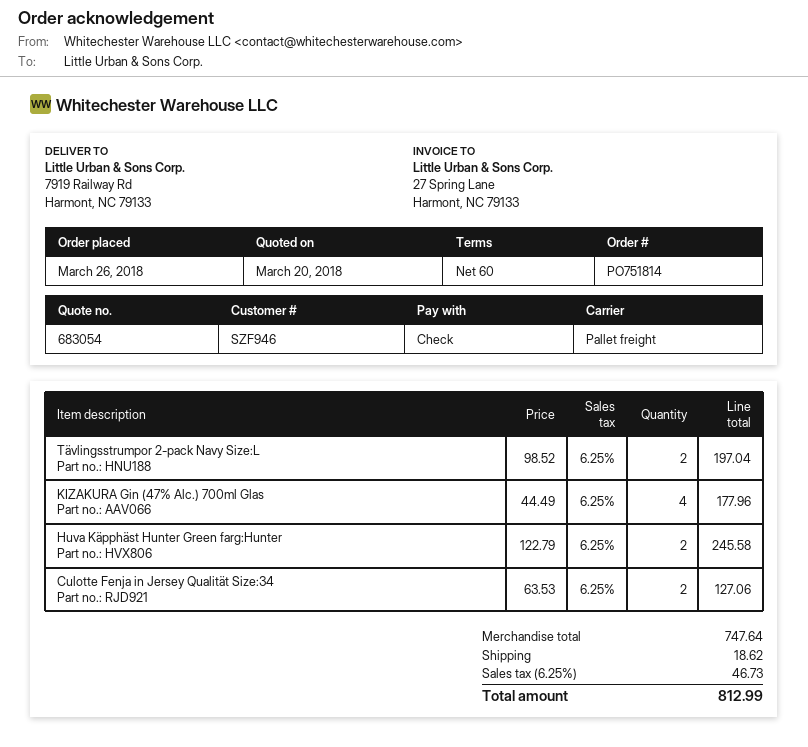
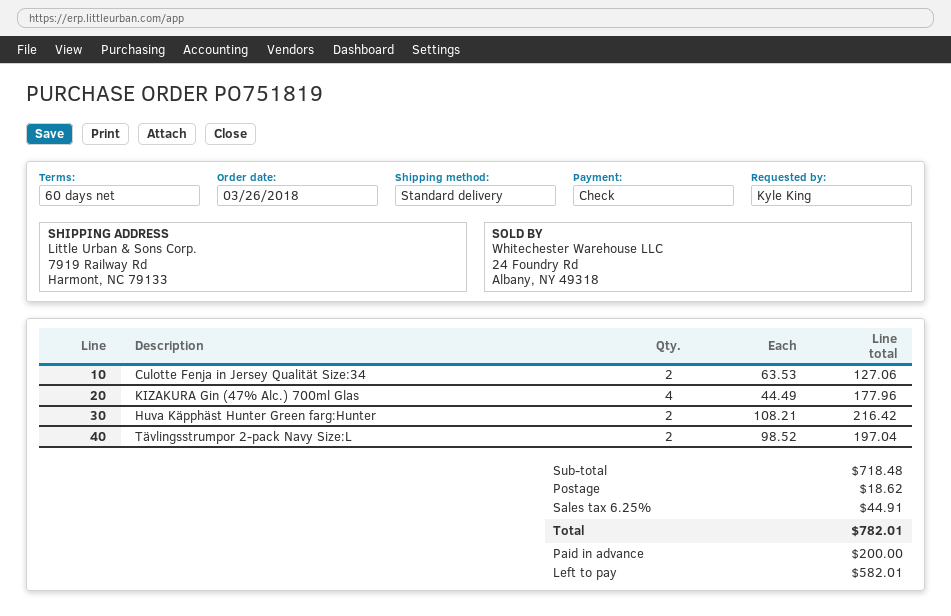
order number: PO751814 -> PO751819
shipping method: pallet freight -> standard
Huva Käpphäst Hunter Green farg:Hunter: 2 x 122.79 = 245.58 -> 2 x 108.21 = 216.42
subtotal: 747.64 -> 718.48
tax: 6.25% = 46.73 -> 6.25% = 44.91
total: 812.99 -> 782.01

